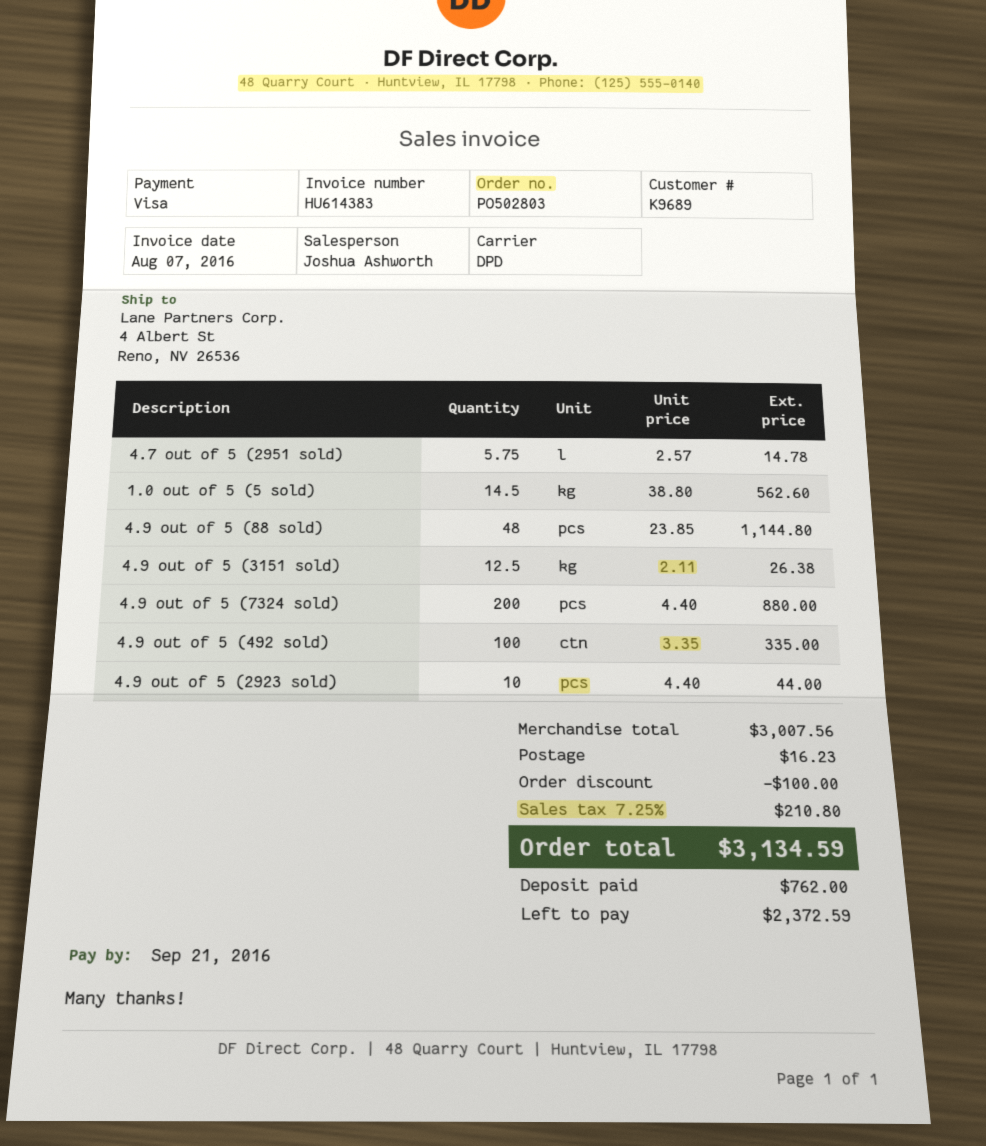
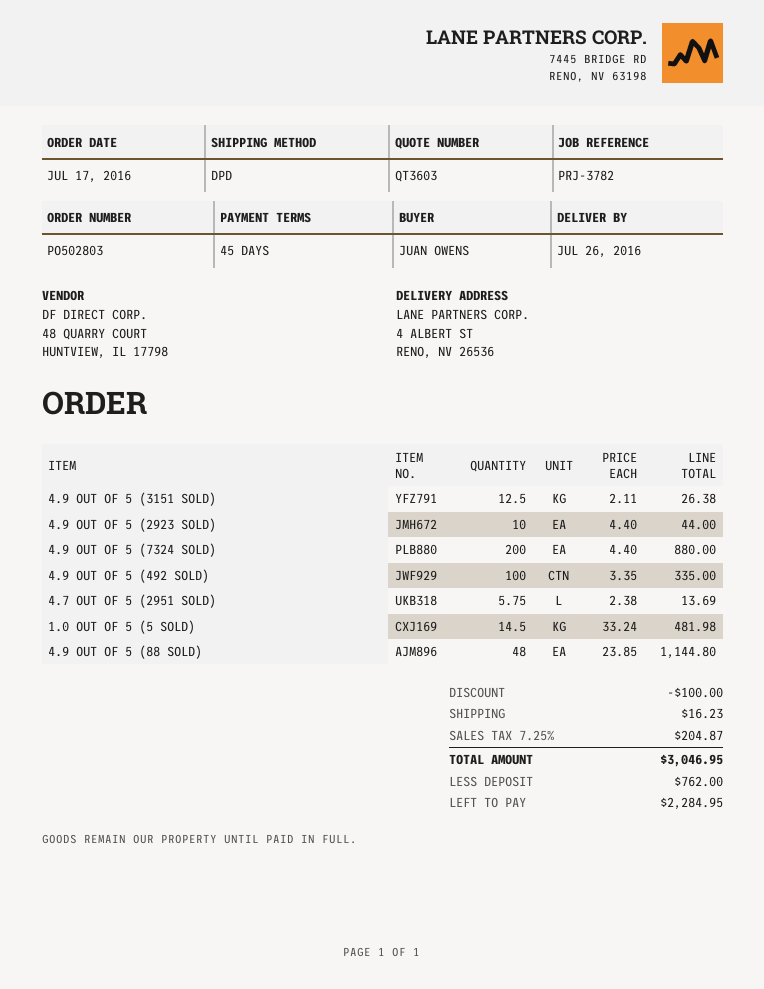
4.7 out of 5 (2951 sold): 5.75 x 2.57 = 14.78 -> 5.75 x 2.38 = 13.69
1.0 out of 5 (5 sold): 14.5 x 38.80 = 562.60 -> 14.5 x 33.24 = 481.98
tax: 7.25% = 210.80 -> 7.25% = 204.87
total: 3134.59 -> 3046.95
balance: 2372.59 -> 2284.95

